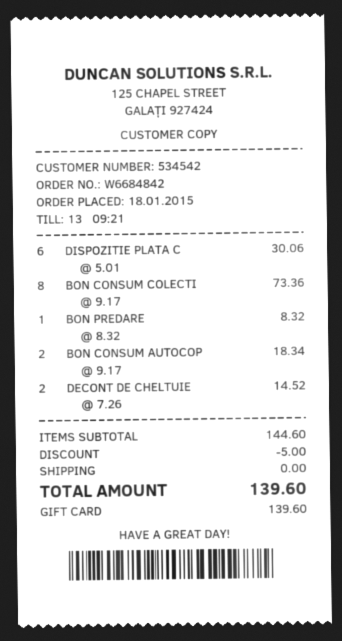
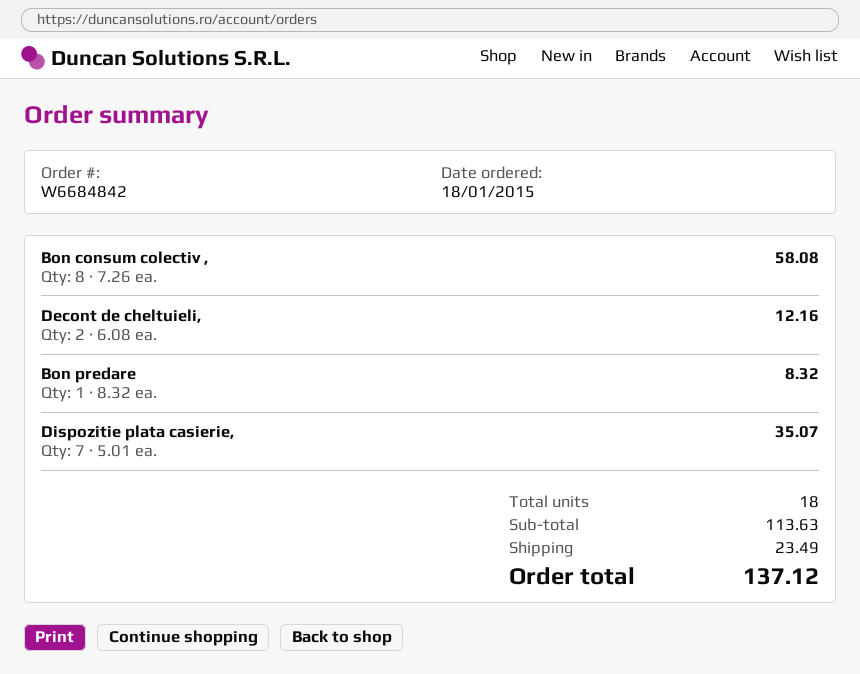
DISPOZITIE PLATA C: 6 x 5.01 = 30.06 -> 7 x 5.01 = 35.07
BON CONSUM COLECTI: 8 x 9.17 = 73.36 -> 8 x 7.26 = 58.08
BON CONSUM AUTOCOP: 2 x 9.17 = 18.34 -> none
DECONT DE CHELTUIE: 2 x 7.26 = 14.52 -> 2 x 6.08 = 12.16
subtotal: 144.60 -> 113.63
discount: 5.00 -> none
shipping: 0.00 -> 23.49
total: 139.60 -> 137.12

